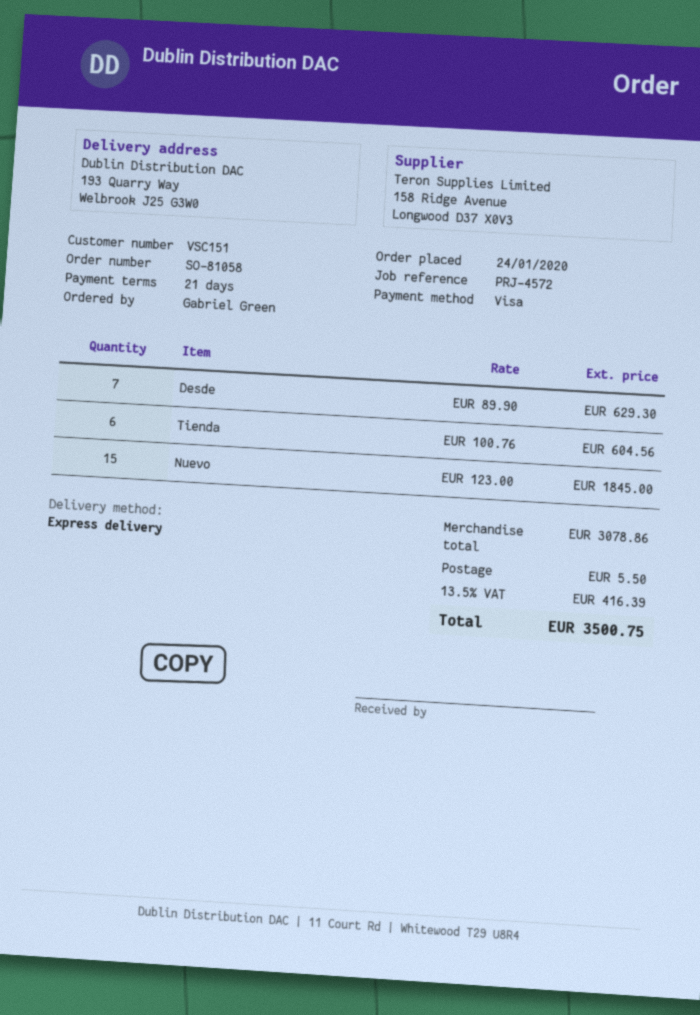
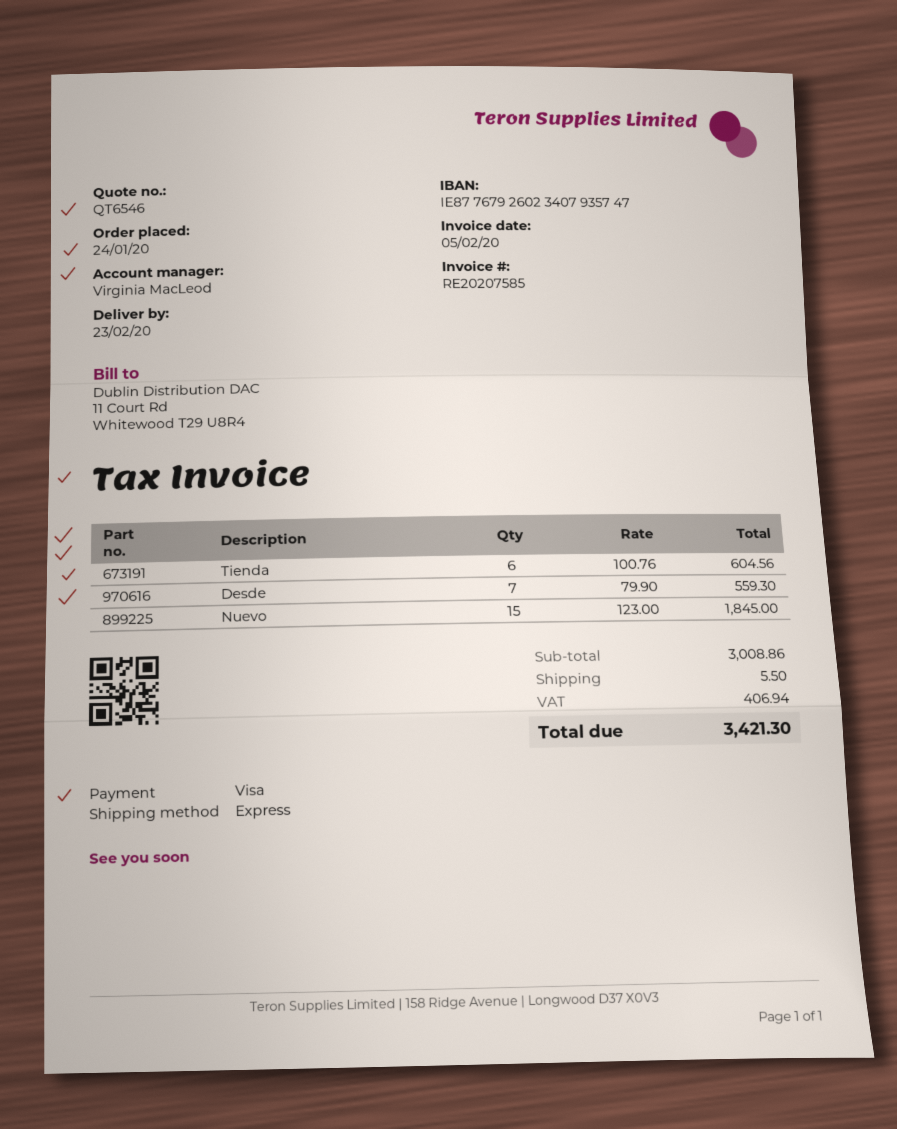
Desde: 7 x 89.90 = 629.30 -> 7 x 79.90 = 559.30
subtotal: 3078.86 -> 3008.86
tax: 416.39 -> 406.94
total: 3500.75 -> 3421.30

